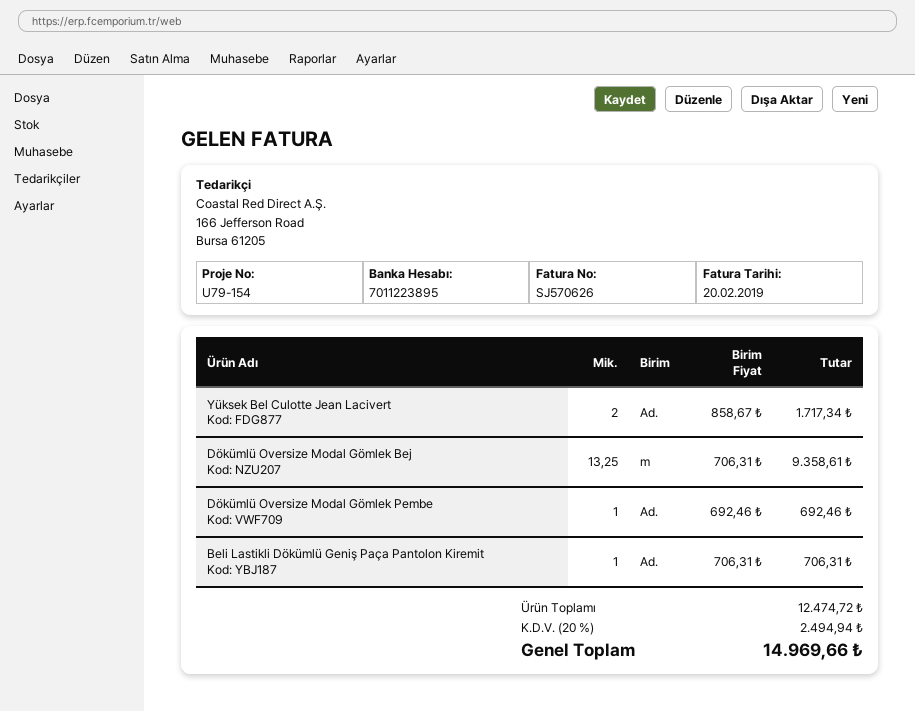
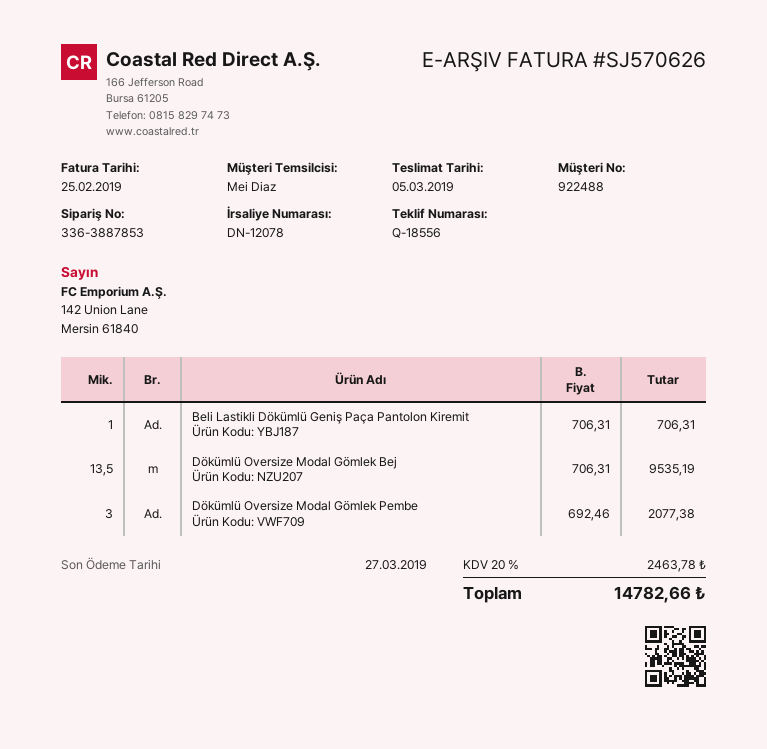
invoice date: 2019-02-20 -> 2019-02-25
Yüksek Bel Culotte Jean Lacivert: 2 x 858.67 = 1717.34 -> none
Dökümlü Oversize Modal Gömlek Bej: 13.25 x 706.31 = 9358.61 -> 13.5 x 706.31 = 9535.19
Dökümlü Oversize Modal Gömlek Pembe: 1 x 692.46 = 692.46 -> 3 x 692.46 = 2077.38
tax: 20% = 2494.94 -> 20% = 2463.78
total: 14969.66 -> 14782.66

